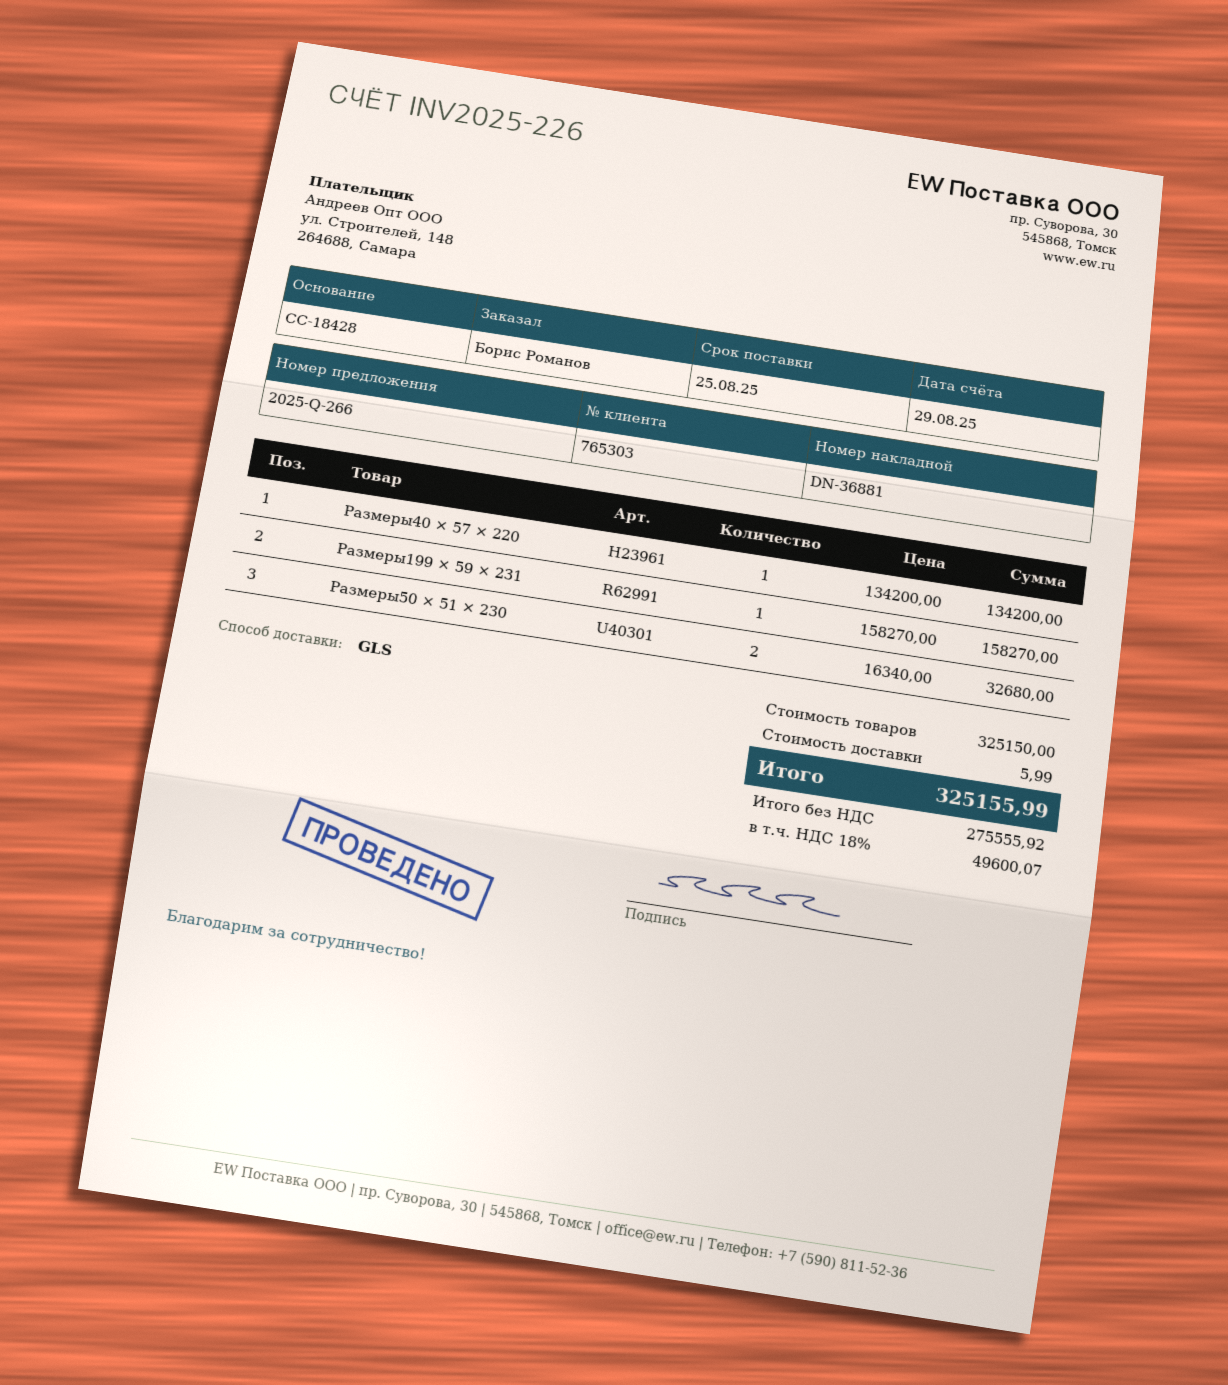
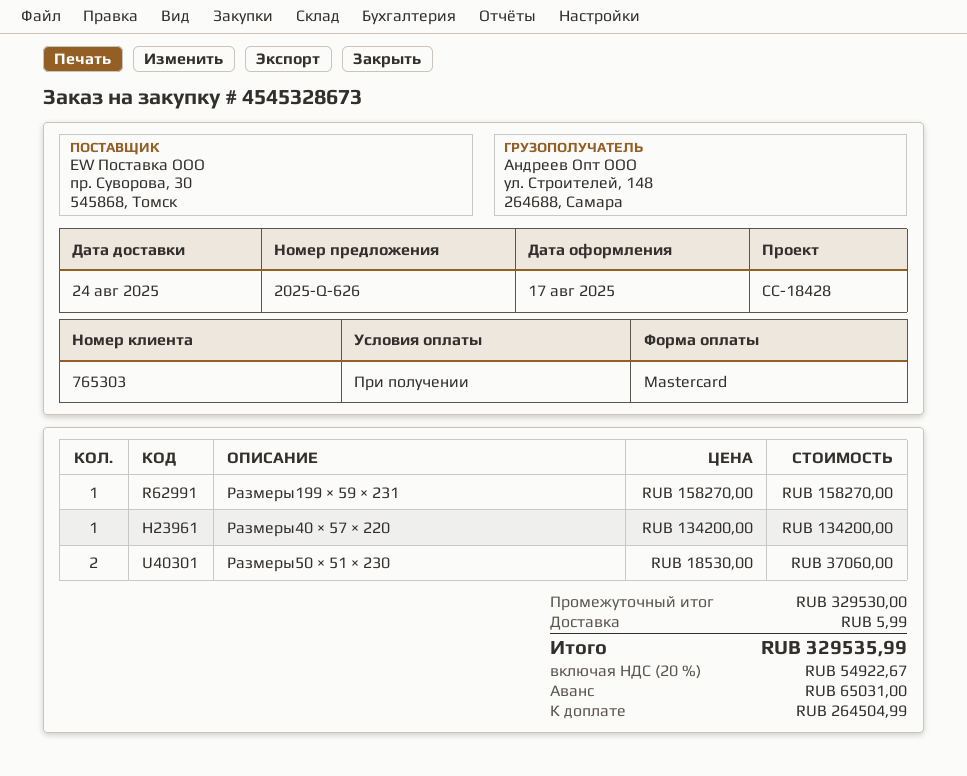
quote number: 2025-Q-266 -> 2025-Q-626
delivery date: 2025-08-25 -> 2025-08-24
Размеры50 × 51 × 230: 2 x 16340.00 = 32680.00 -> 2 x 18530.00 = 37060.00
subtotal: 325150.00 -> 329530.00
tax: 18% = 49600.07 -> 20% = 54922.67
total: 325155.99 -> 329535.99

